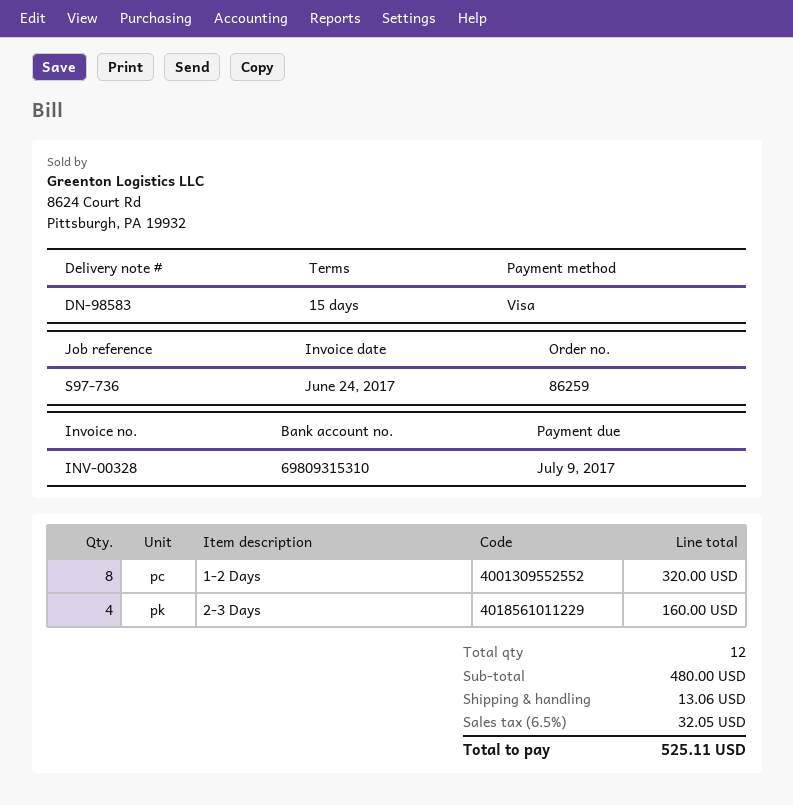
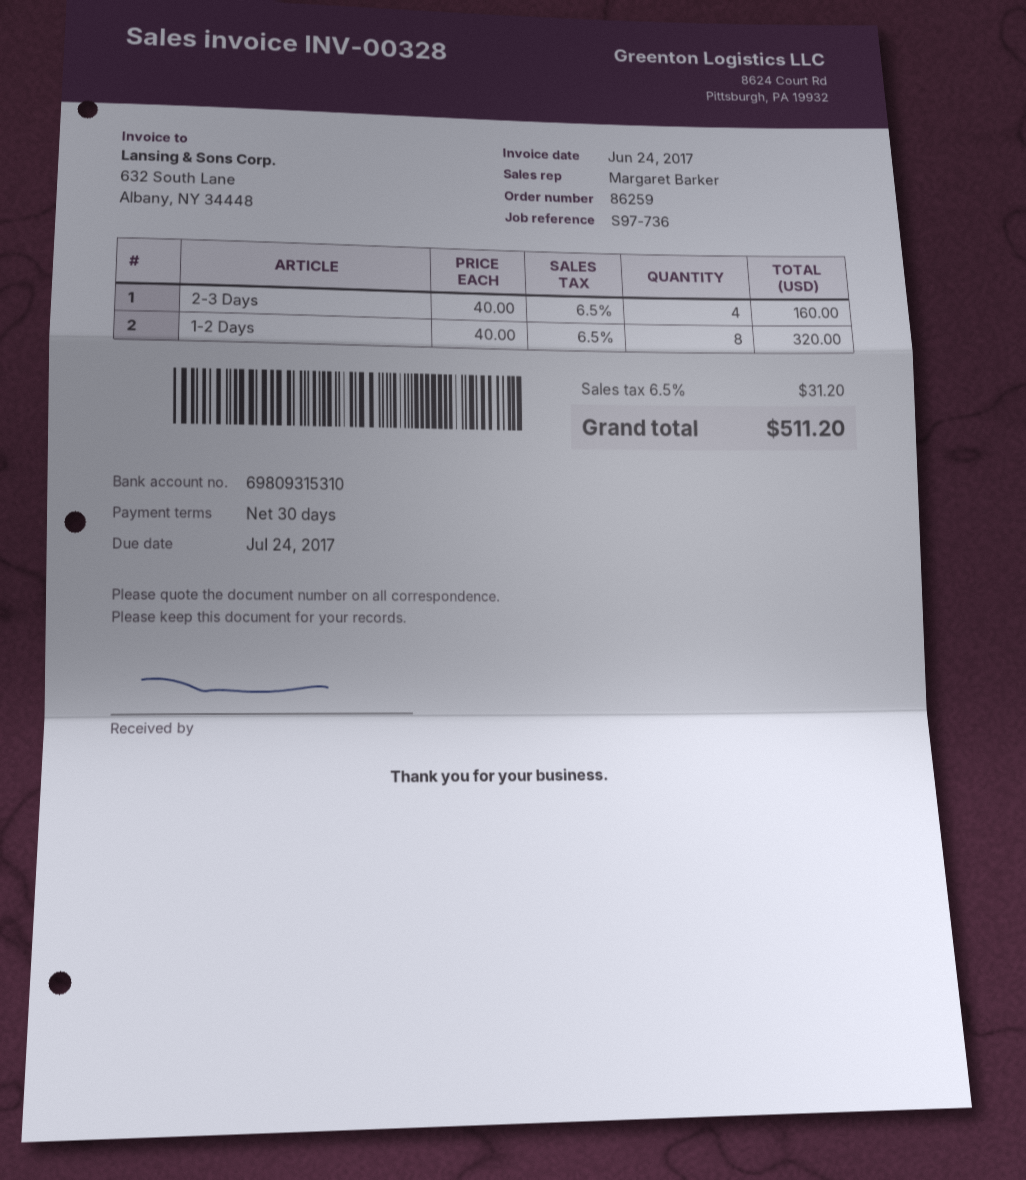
payment terms: 15 days -> 30 days
due date: 2017-07-09 -> 2017-07-24
shipping: 13.06 -> none
tax: 6.5% = 32.05 -> 6.5% = 31.20
total: 525.11 -> 511.20

